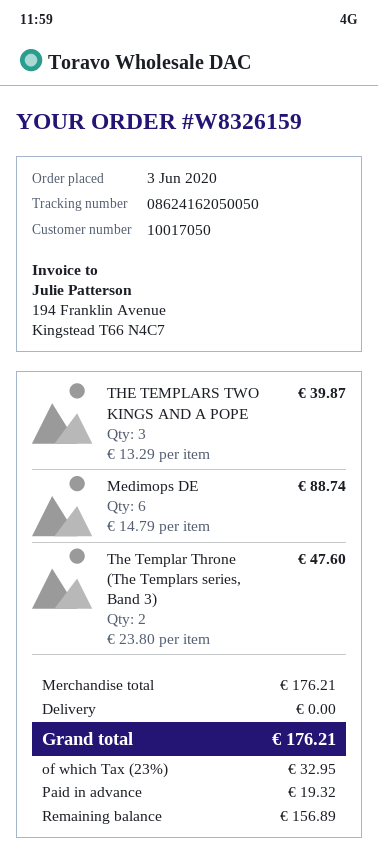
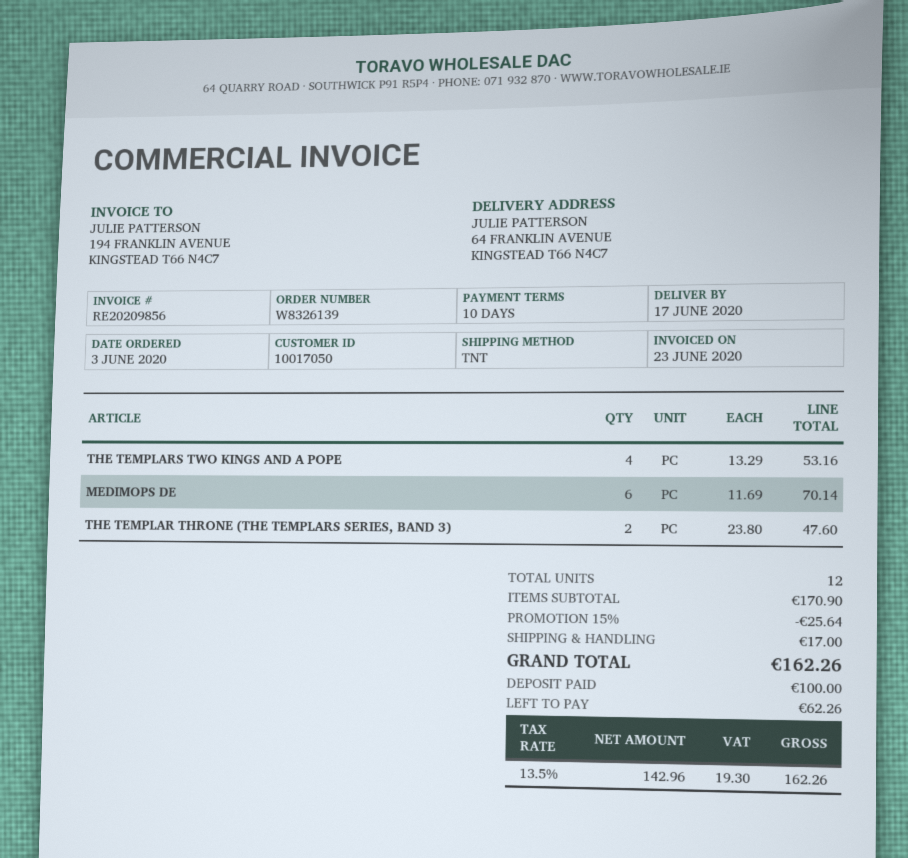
order number: W8326159 -> W8326139
THE TEMPLARS TWO KINGS AND A POPE: 3 x 13.29 = 39.87 -> 4 x 13.29 = 53.16
Medimops DE: 6 x 14.79 = 88.74 -> 6 x 11.69 = 70.14
subtotal: 176.21 -> 170.90
discount: none -> 15% = 25.64
shipping: 0.00 -> 17.00
tax: 23% = 32.95 -> 13.5% = 19.30
total: 176.21 -> 162.26
deposit: 19.32 -> 100.00
balance: 156.89 -> 62.26

